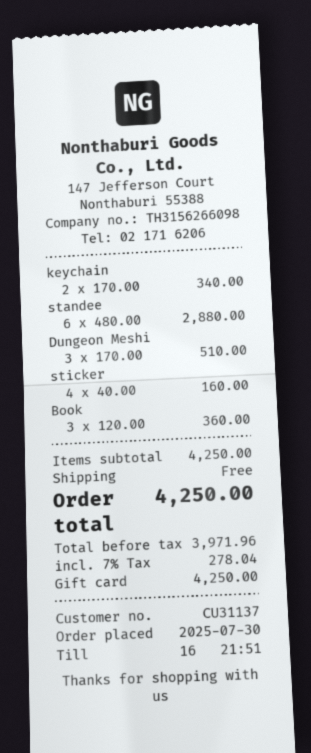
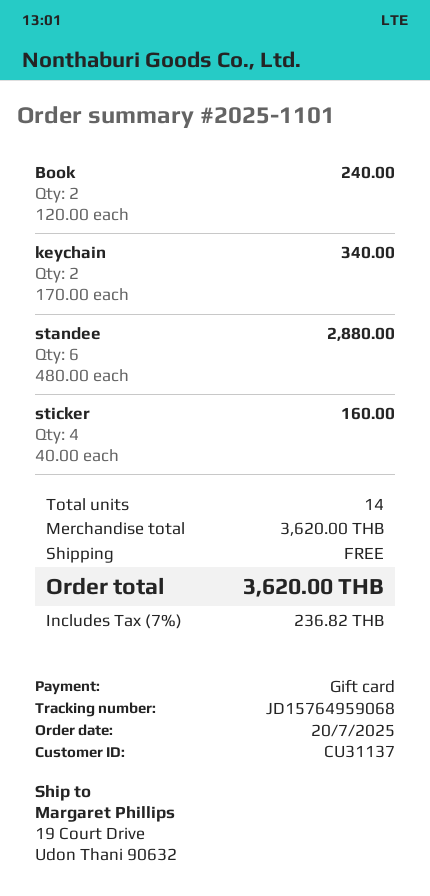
order date: 2025-07-30 -> 2025-07-20
Dungeon Meshi: 3 x 170.00 = 510.00 -> none
Book: 3 x 120.00 = 360.00 -> 2 x 120.00 = 240.00
subtotal: 4250.00 -> 3620.00
tax: 7% = 278.04 -> 7% = 236.82
total: 4250.00 -> 3620.00

